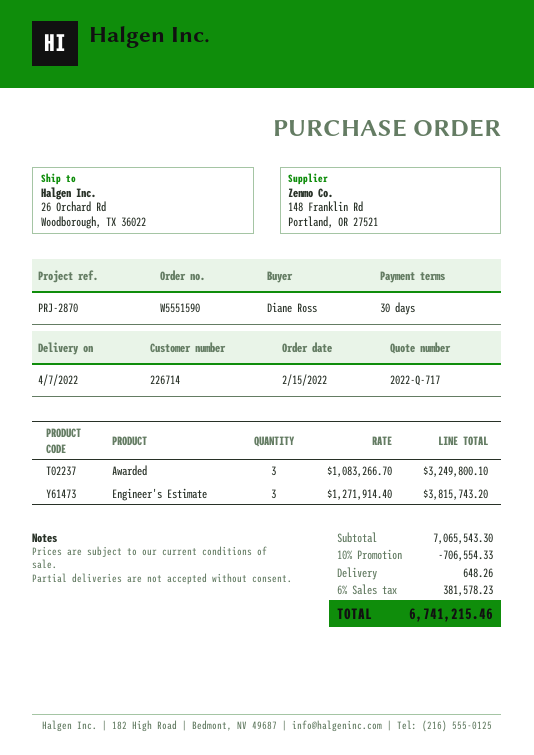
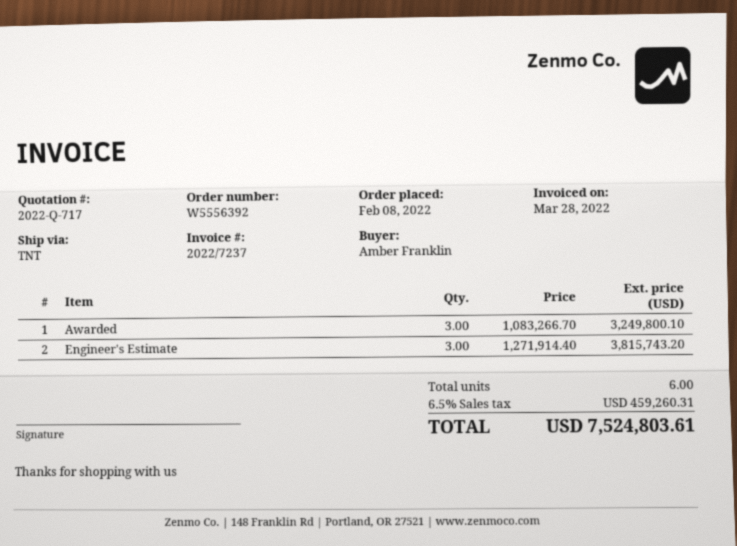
order number: W5551590 -> W5556392
order date: 2022-02-15 -> 2022-02-08
ordered by: Diane Ross -> Amber Franklin
discount: 10% = 706554.33 -> none
shipping: 648.26 -> none
tax: 6% = 381578.23 -> 6.5% = 459260.31
total: 6741215.46 -> 7524803.61

